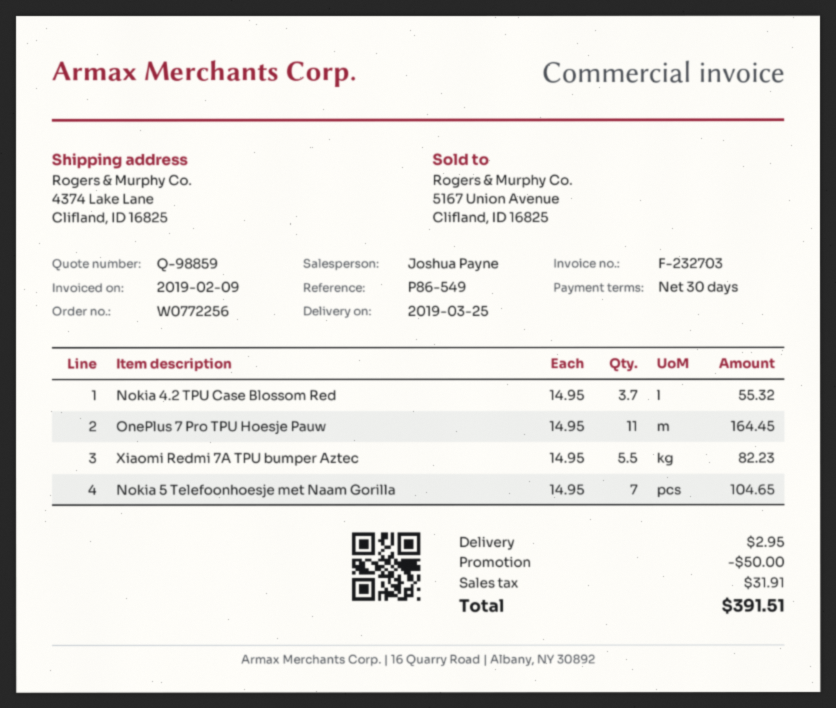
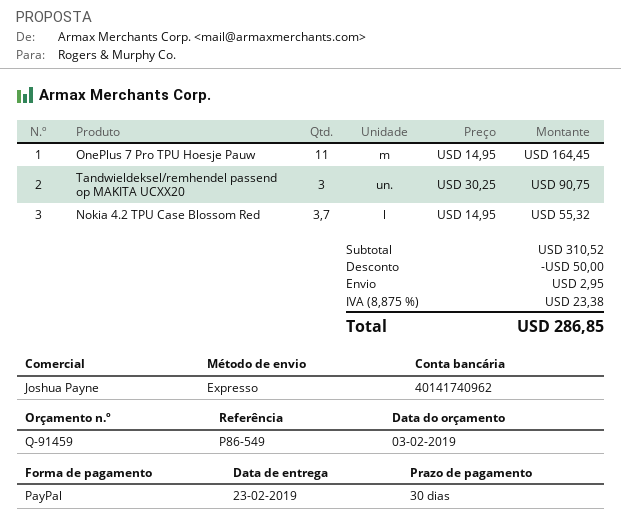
quote number: Q-98859 -> Q-91459
delivery date: 2019-03-25 -> 2019-02-23
Xiaomi Redmi 7A TPU bumper Aztec: 5.5 x 14.95 = 82.23 -> none
Nokia 5 Telefoonhoesje met Naam Gorilla: 7 x 14.95 = 104.65 -> none
Tandwieldeksel/remhendel passend op MAKITA UCXX20: none -> 3 x 30.25 = 90.75
tax: 31.91 -> 23.38
total: 391.51 -> 286.85

